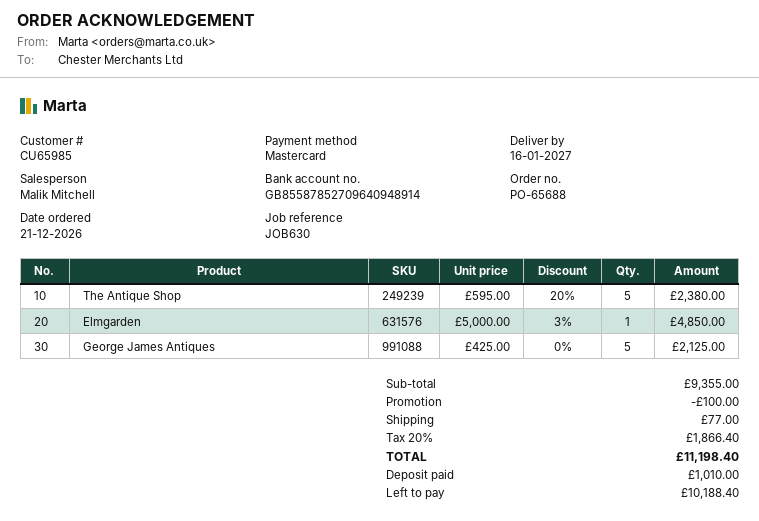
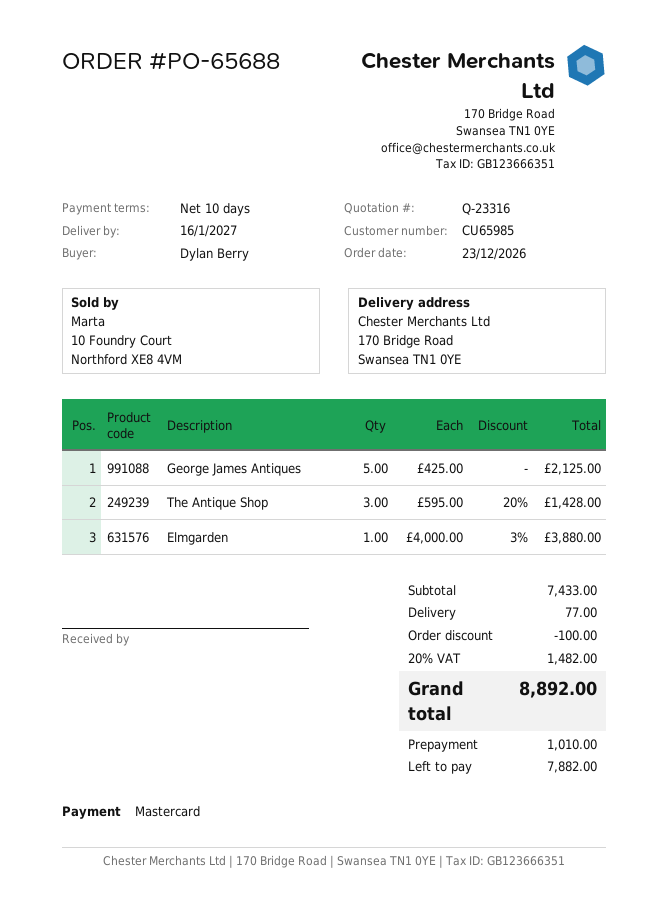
order date: 2026-12-21 -> 2026-12-23
The Antique Shop: 5 x 595.00 - 20% = 2380.00 -> 3 x 595.00 - 20% = 1428.00
Elmgarden: 1 x 5000.00 - 3% = 4850.00 -> 1 x 4000.00 - 3% = 3880.00
subtotal: 9355.00 -> 7433.00
tax: 20% = 1866.40 -> 20% = 1482.00
total: 11198.40 -> 8892.00
balance: 10188.40 -> 7882.00

